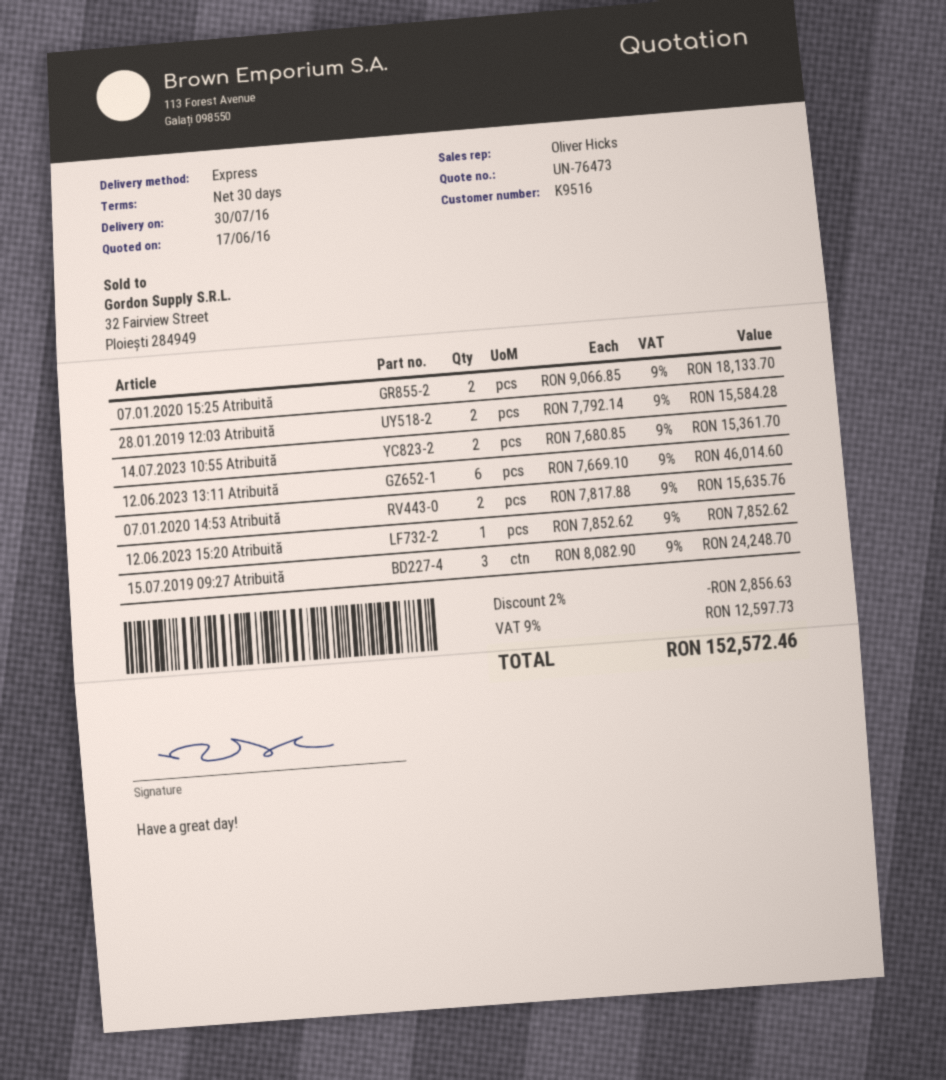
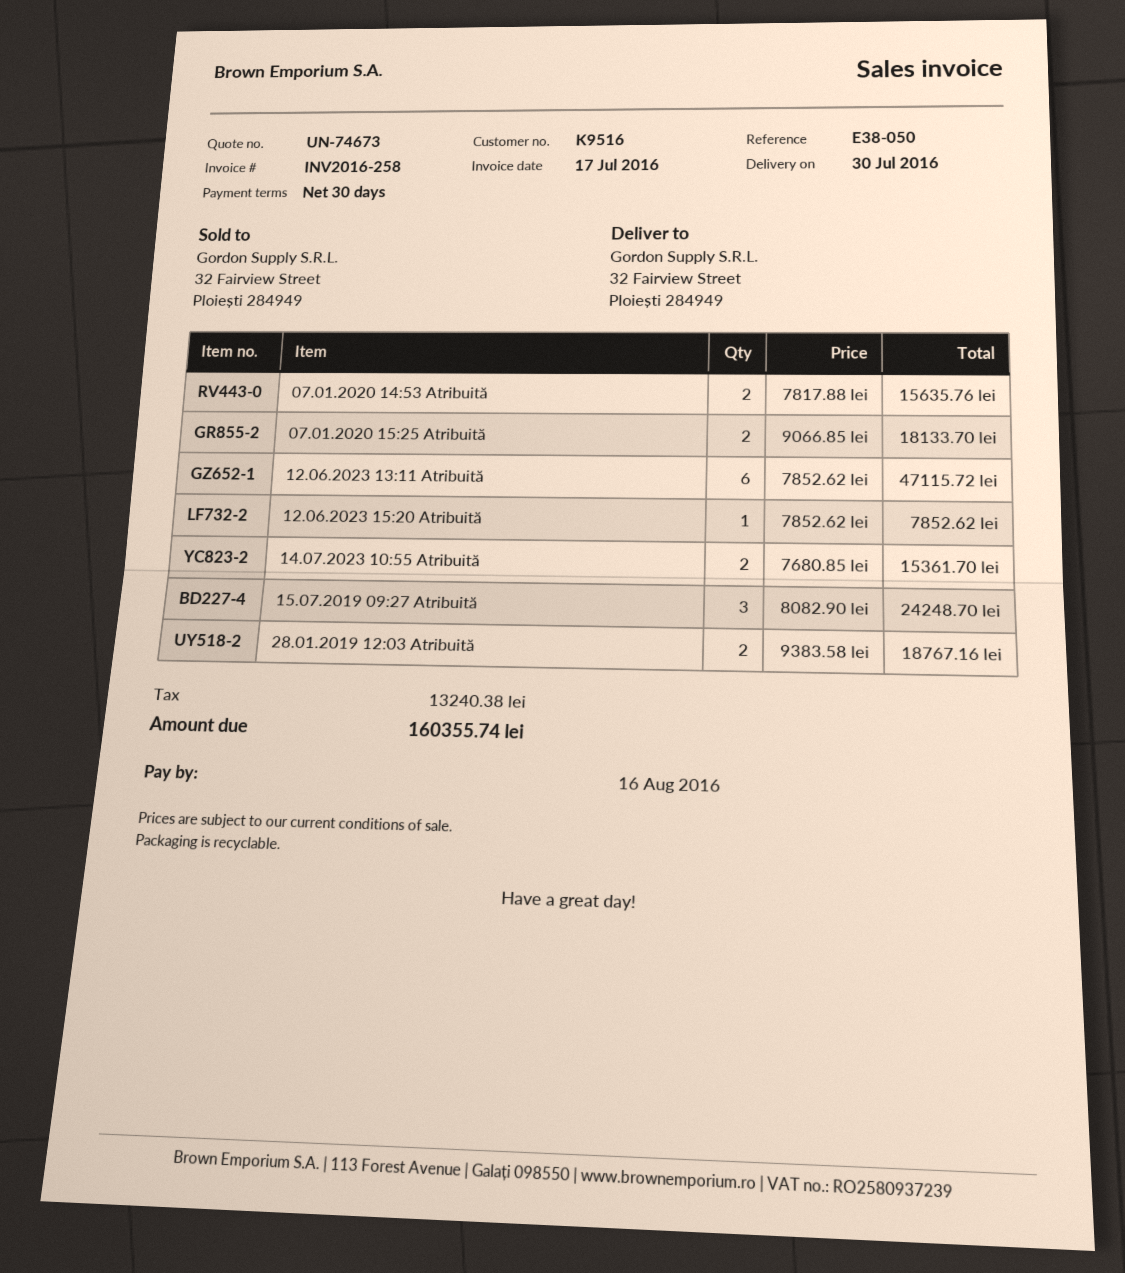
quote number: UN-76473 -> UN-74673
28.01.2019 12:03 Atribuită: 2 x 7792.14 = 15584.28 -> 2 x 9383.58 = 18767.16
12.06.2023 13:11 Atribuită: 6 x 7669.10 = 46014.60 -> 6 x 7852.62 = 47115.72
discount: 2% = 2856.63 -> none
tax: 12597.73 -> 13240.38
total: 152572.46 -> 160355.74

